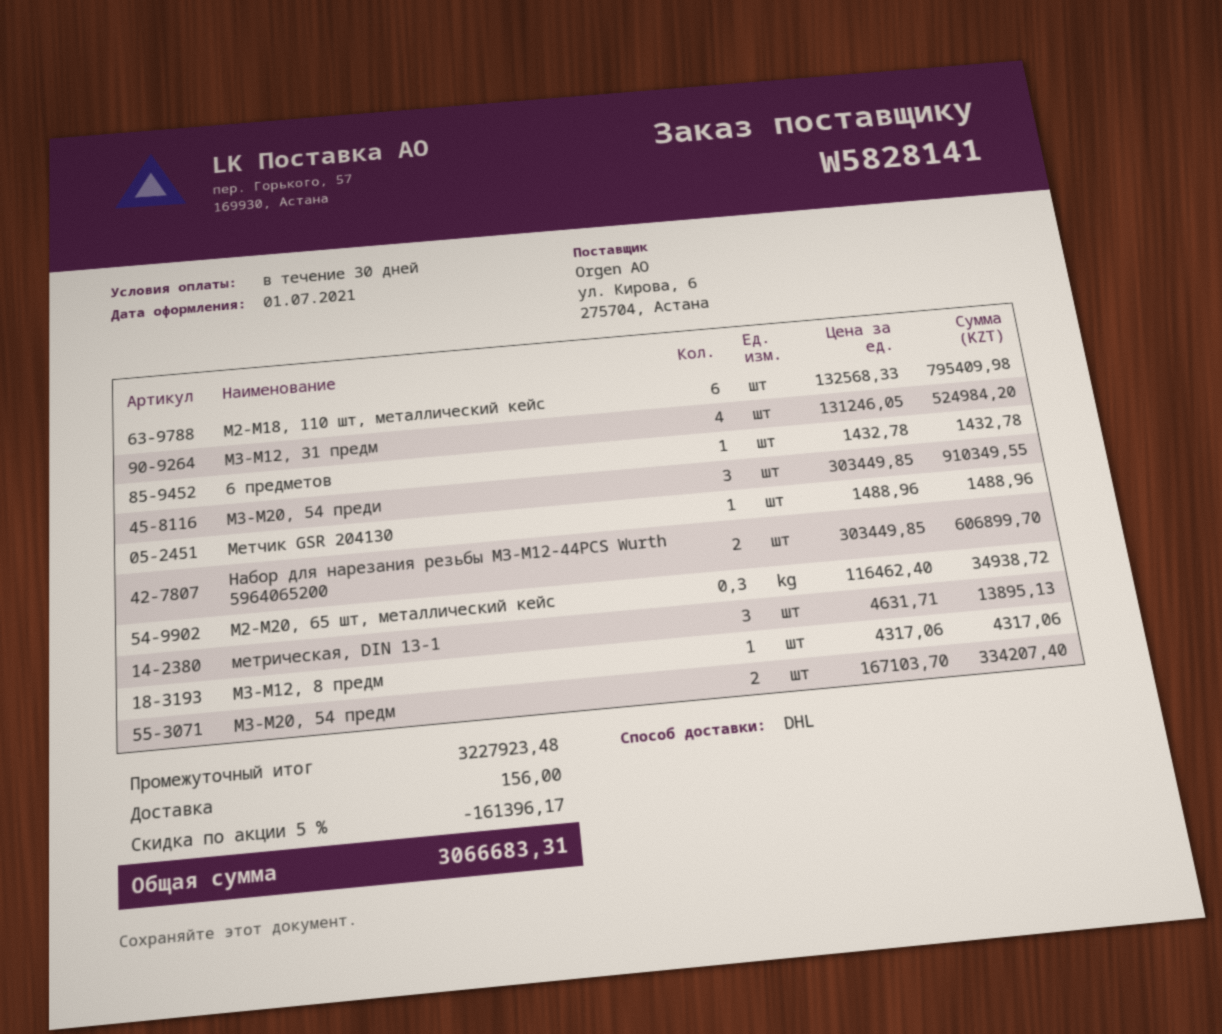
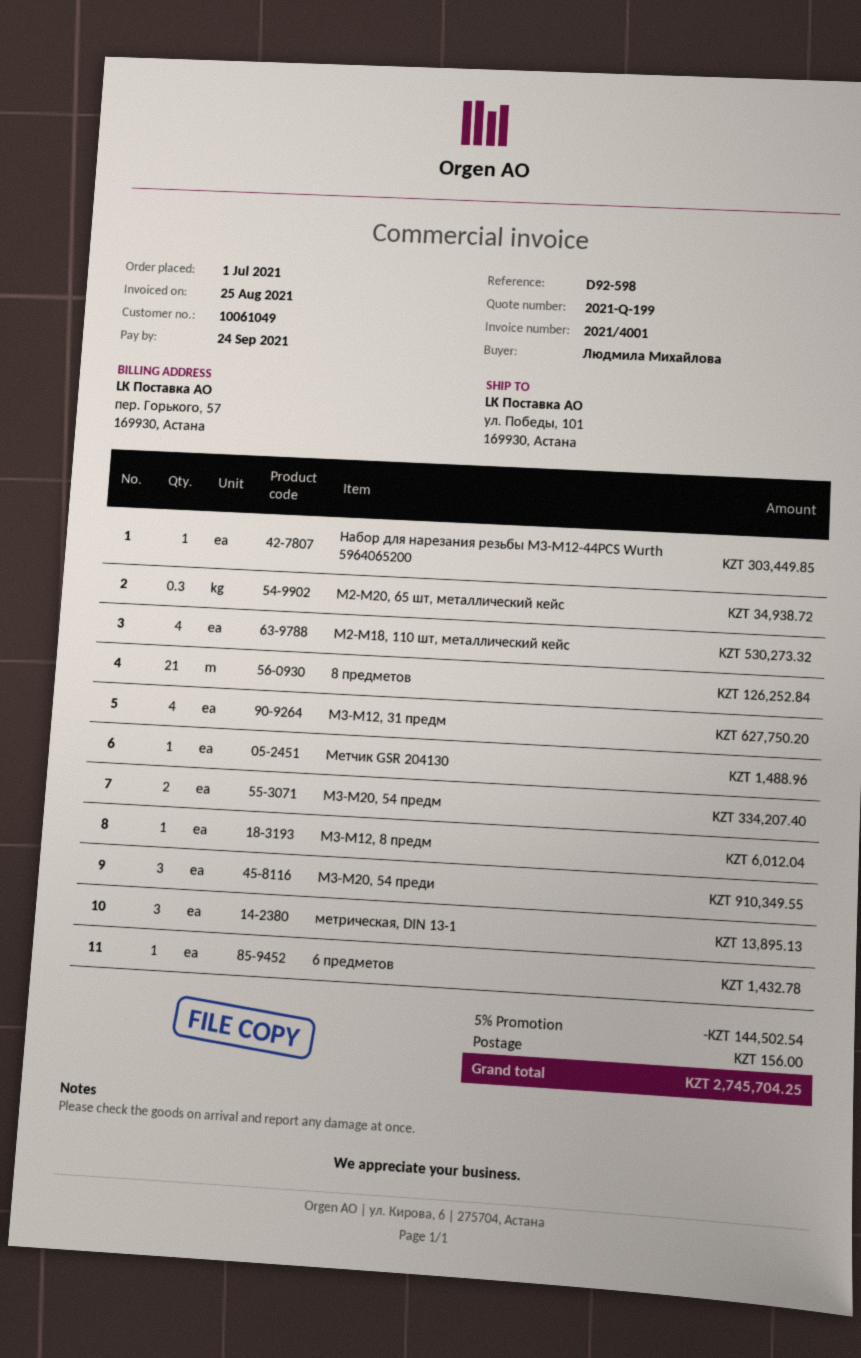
М2-М18, 110 шт, металлический кейс: 6 for 795409.98 -> 4 for 530273.32
M3-M12, 31 предм: 4 for 524984.20 -> 4 for 627750.20
Набор для нарезания резьбы M3-M12-44PCS Wurth 5964065200: 2 for 606899.70 -> 1 for 303449.85
М3-М12, 8 предм: 1 for 4317.06 -> 1 for 6012.04
8 предметов: none -> 21 for 126252.84
discount: 5% = 161396.17 -> 5% = 144502.54
total: 3066683.31 -> 2745704.25

